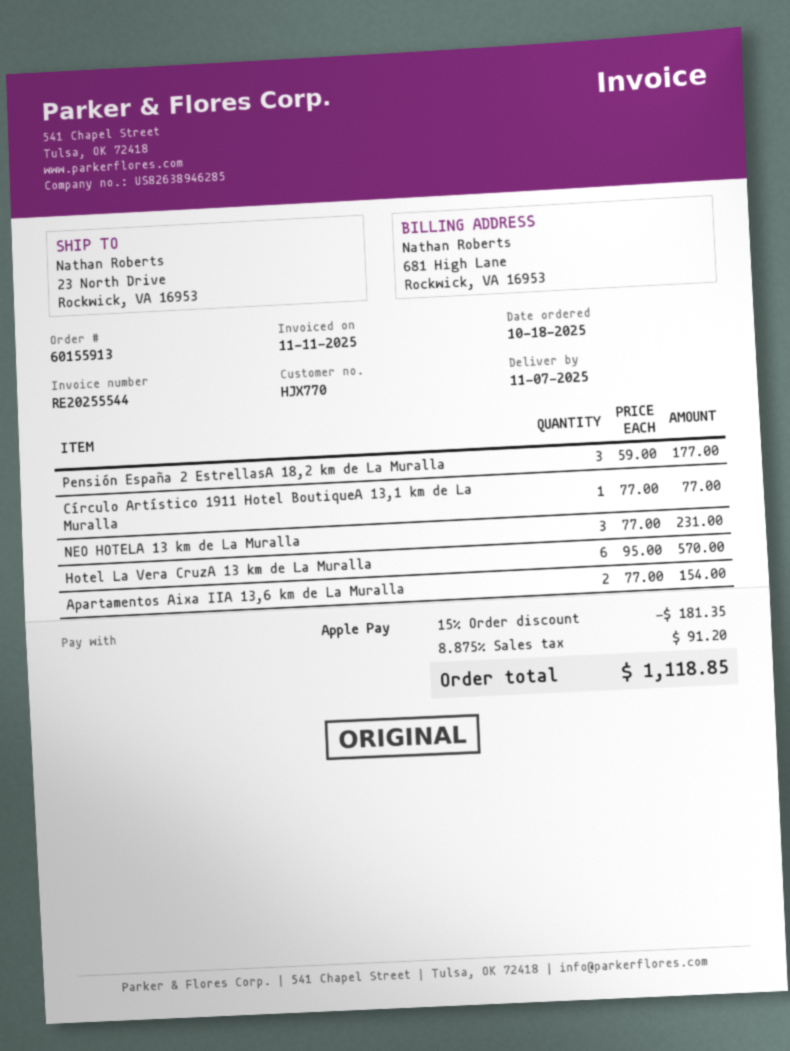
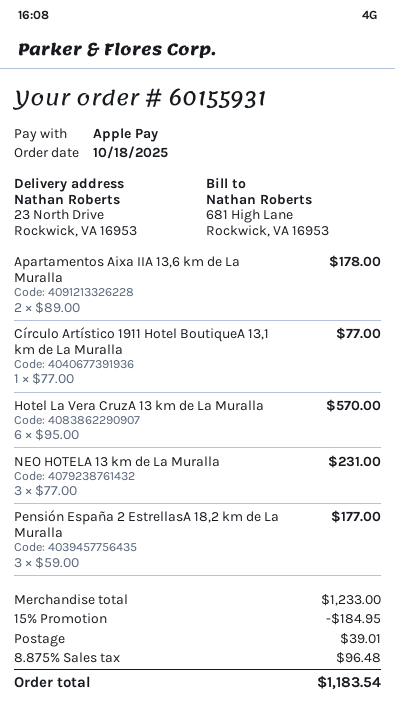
order number: 60155913 -> 60155931
Apartamentos Aixa IIA 13,6 km de La Muralla: 2 x 77.00 = 154.00 -> 2 x 89.00 = 178.00
discount: 15% = 181.35 -> 15% = 184.95
shipping: none -> 39.01
tax: 8.875% = 91.20 -> 8.875% = 96.48
total: 1118.85 -> 1183.54

